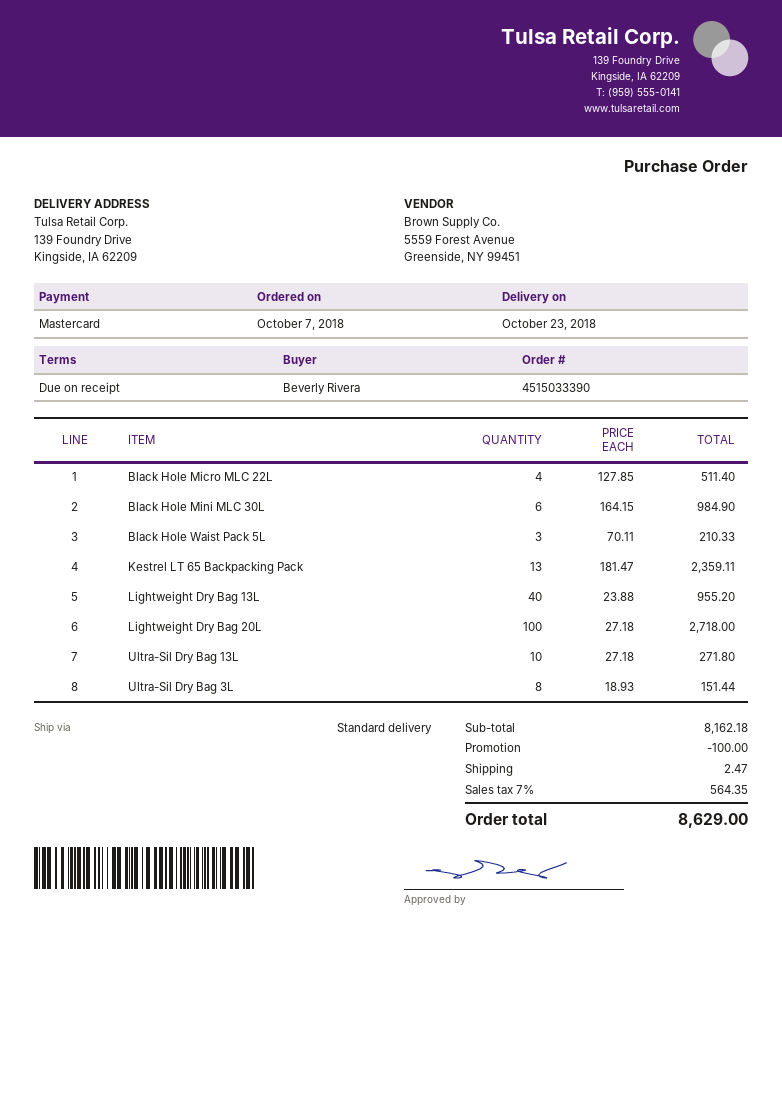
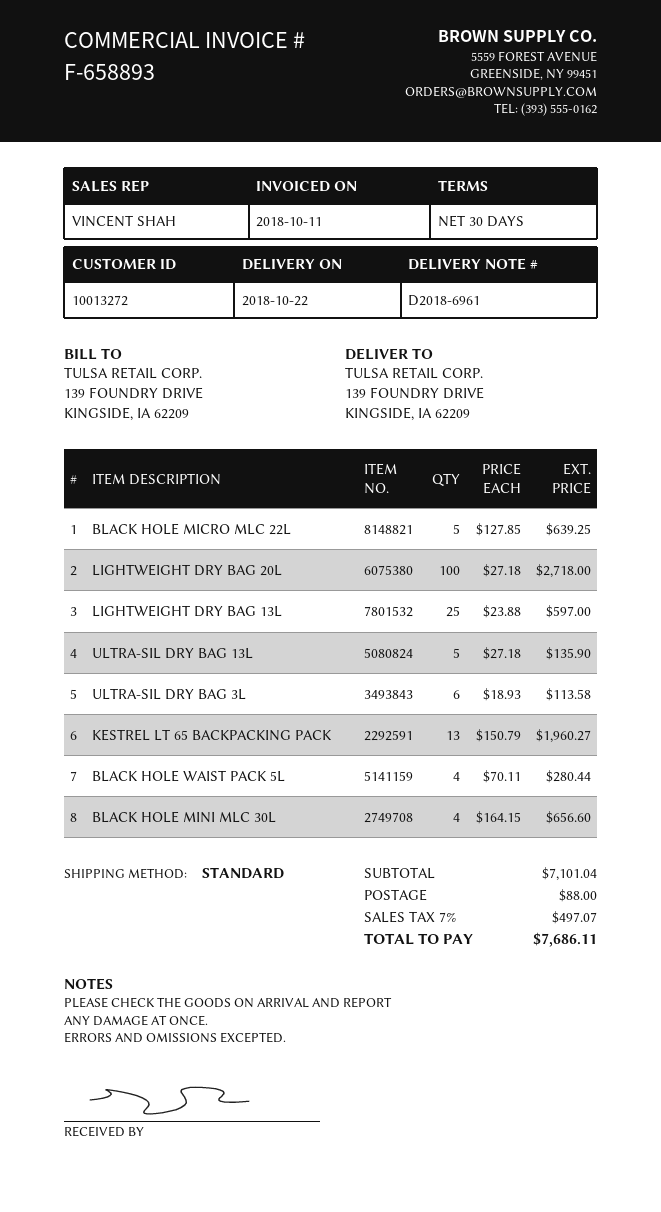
delivery date: 2018-10-23 -> 2018-10-22
payment terms: on receipt -> 30 days
Black Hole Micro MLC 22L: 4 x 127.85 = 511.40 -> 5 x 127.85 = 639.25
Black Hole Mini MLC 30L: 6 x 164.15 = 984.90 -> 4 x 164.15 = 656.60
Black Hole Waist Pack 5L: 3 x 70.11 = 210.33 -> 4 x 70.11 = 280.44
Kestrel LT 65 Backpacking Pack: 13 x 181.47 = 2359.11 -> 13 x 150.79 = 1960.27
Lightweight Dry Bag 13L: 40 x 23.88 = 955.20 -> 25 x 23.88 = 597.00
Ultra-Sil Dry Bag 13L: 10 x 27.18 = 271.80 -> 5 x 27.18 = 135.90
Ultra-Sil Dry Bag 3L: 8 x 18.93 = 151.44 -> 6 x 18.93 = 113.58
subtotal: 8162.18 -> 7101.04
discount: 100.00 -> none
shipping: 2.47 -> 88.00
tax: 7% = 564.35 -> 7% = 497.07
total: 8629.00 -> 7686.11

